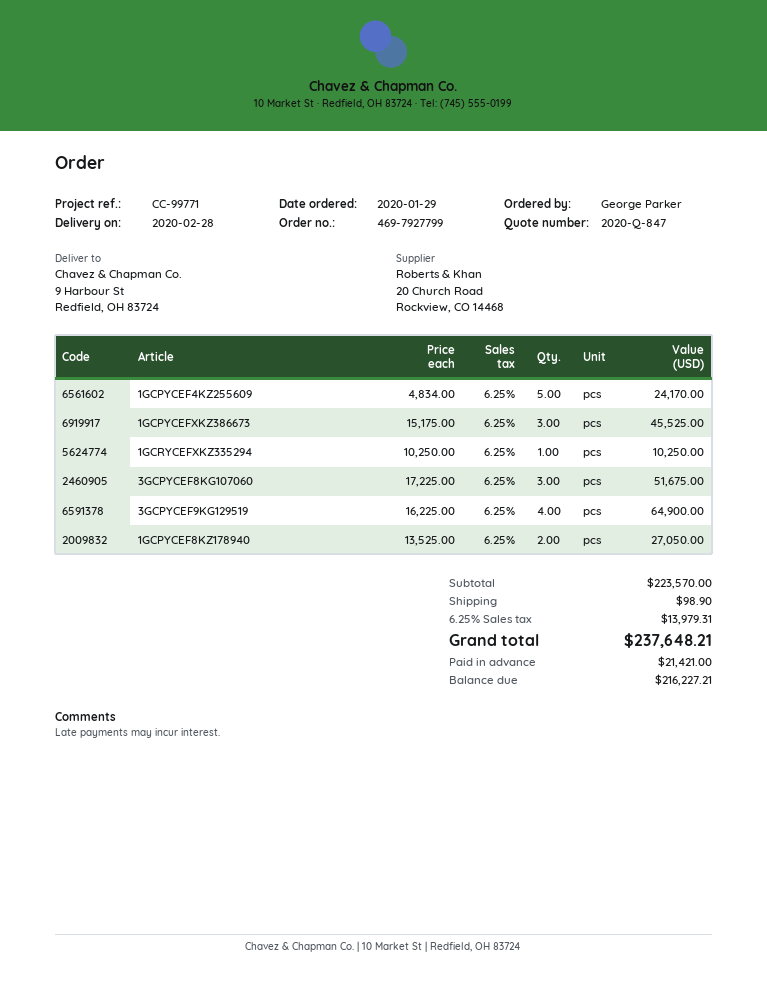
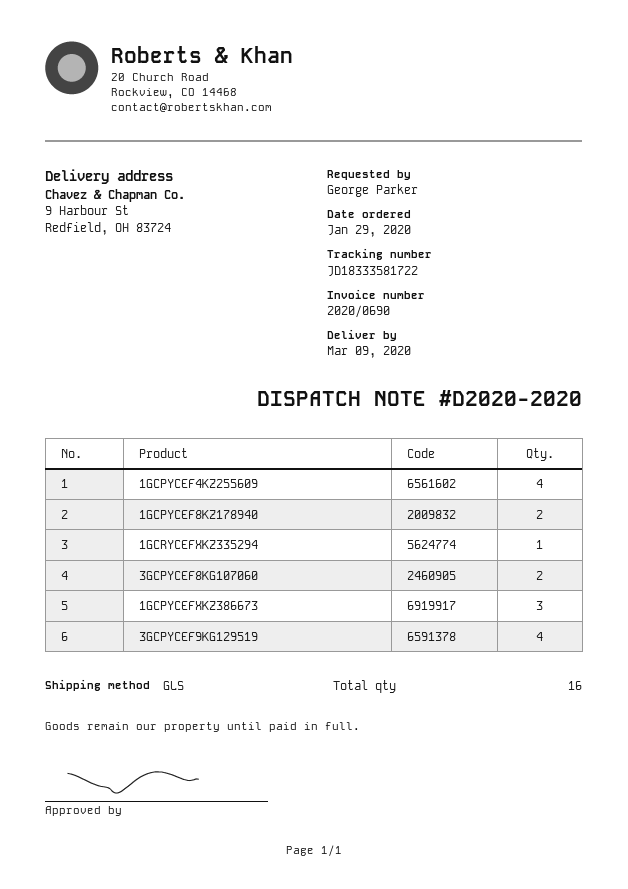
delivery date: 2020-02-28 -> 2020-03-09
1GCPYCEF4KZ255609: 5 -> 4
3GCPYCEF8KG107060: 3 -> 2

